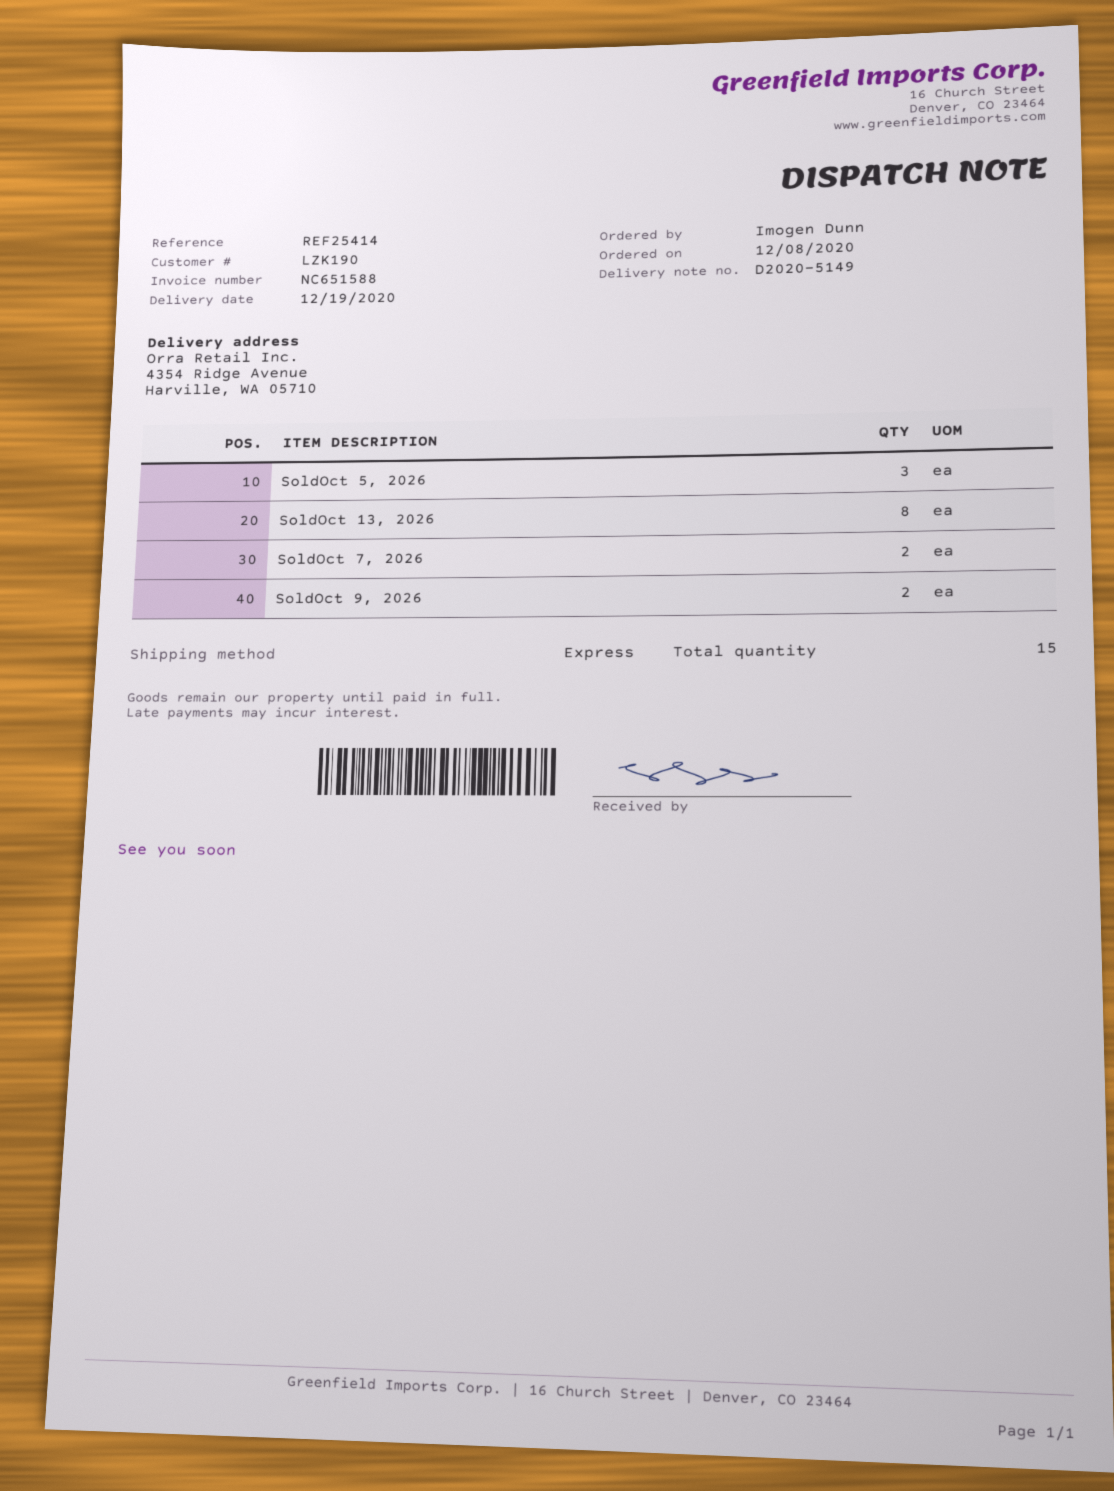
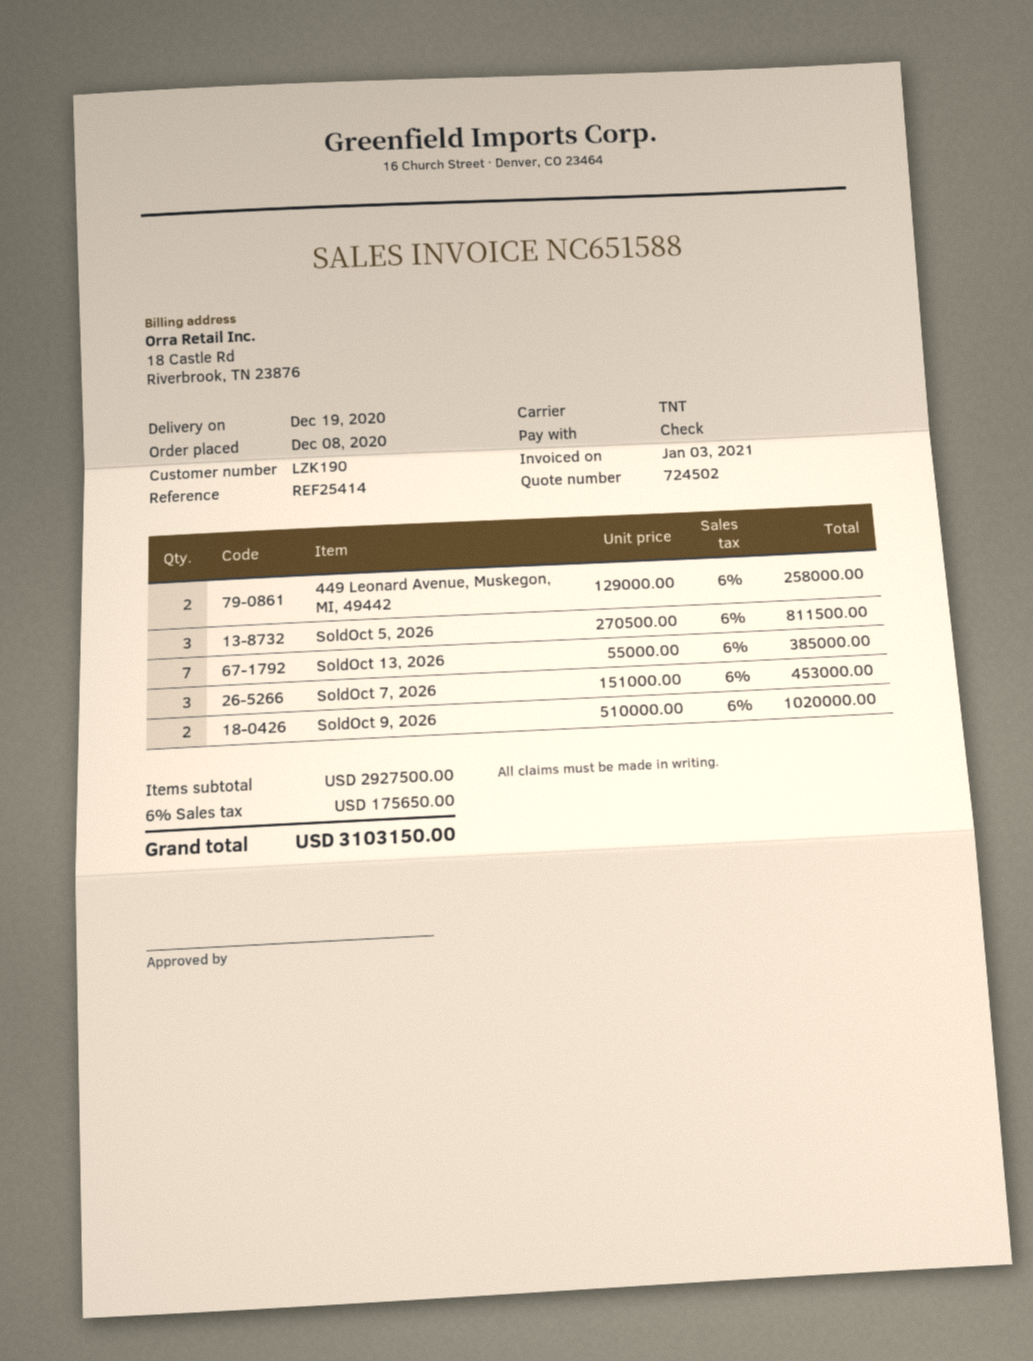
shipping method: express -> TNT
SoldOct 13, 2026: 8 -> 7
SoldOct 7, 2026: 2 -> 3
449 Leonard Avenue, Muskegon, MI, 49442: none -> 2

